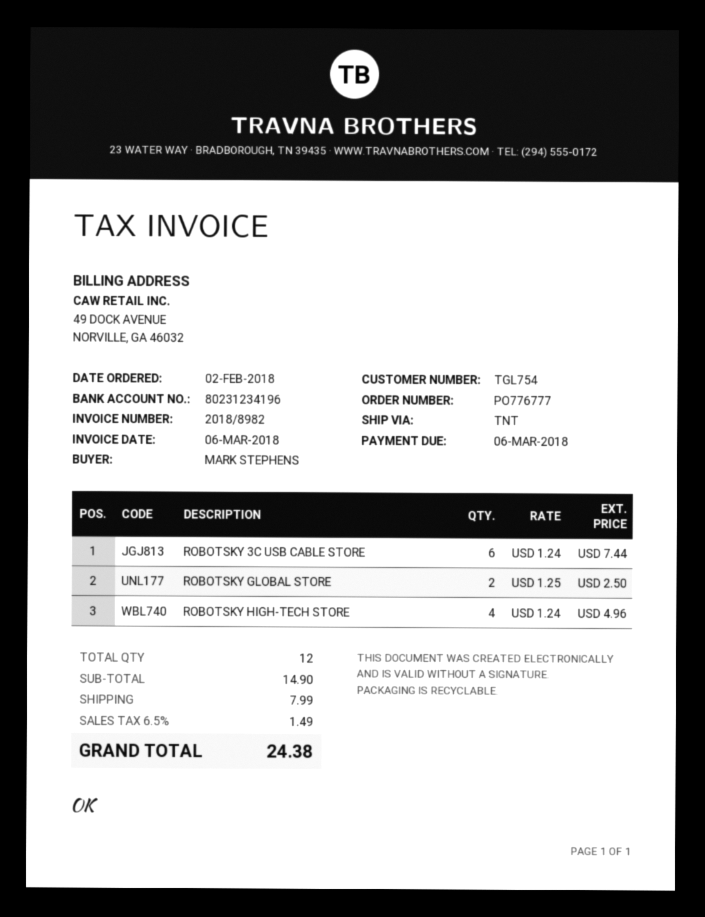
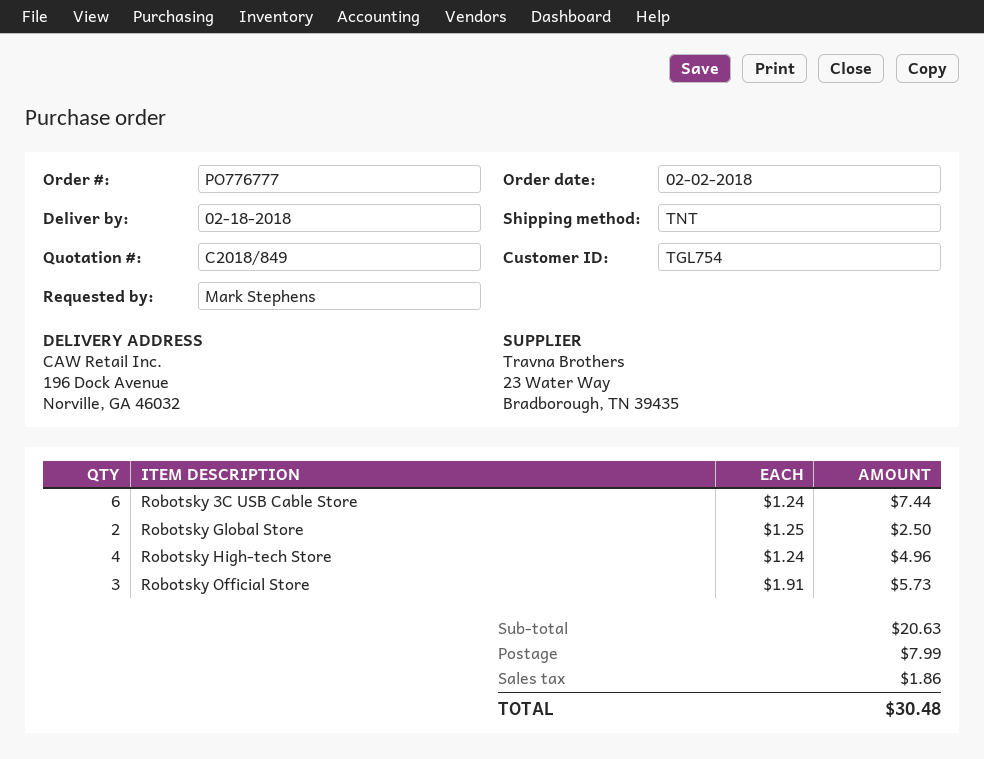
Robotsky Official Store: none -> 3 x 1.91 = 5.73
subtotal: 14.90 -> 20.63
tax: 1.49 -> 1.86
total: 24.38 -> 30.48

